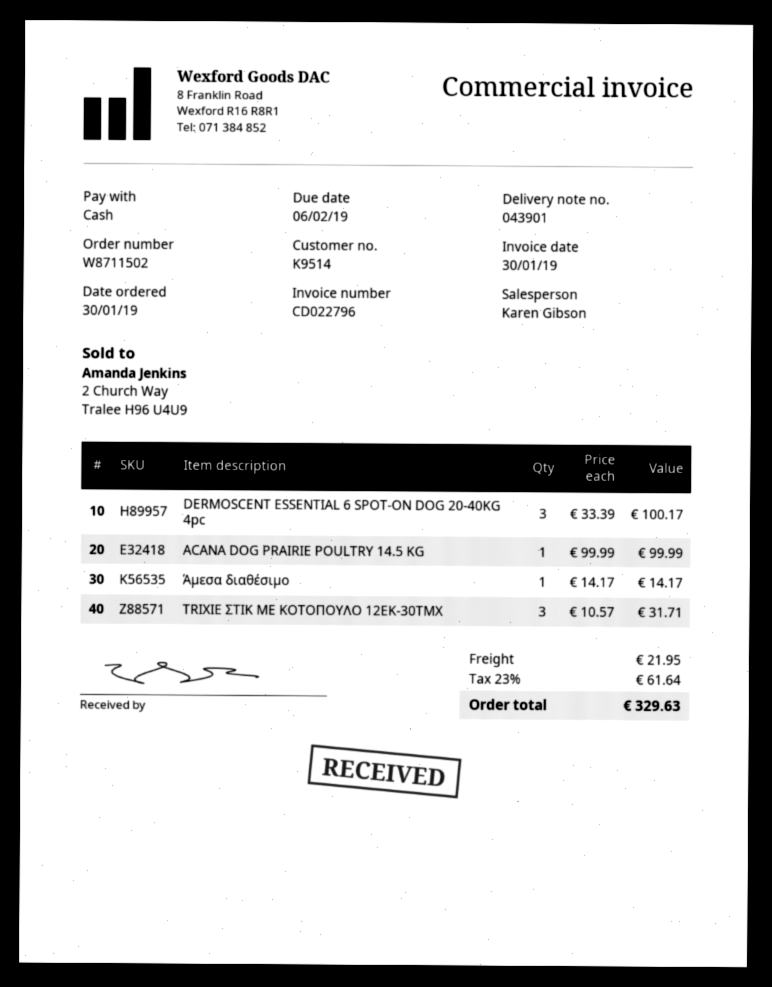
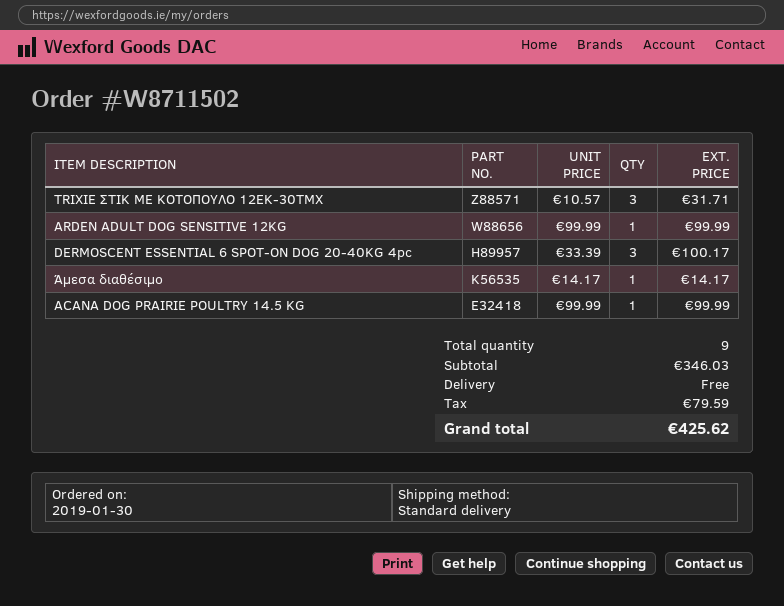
ARDEN ADULT DOG SENSITIVE 12KG: none -> 1 x 99.99 = 99.99
shipping: 21.95 -> 0.00
tax: 61.64 -> 79.59
total: 329.63 -> 425.62

